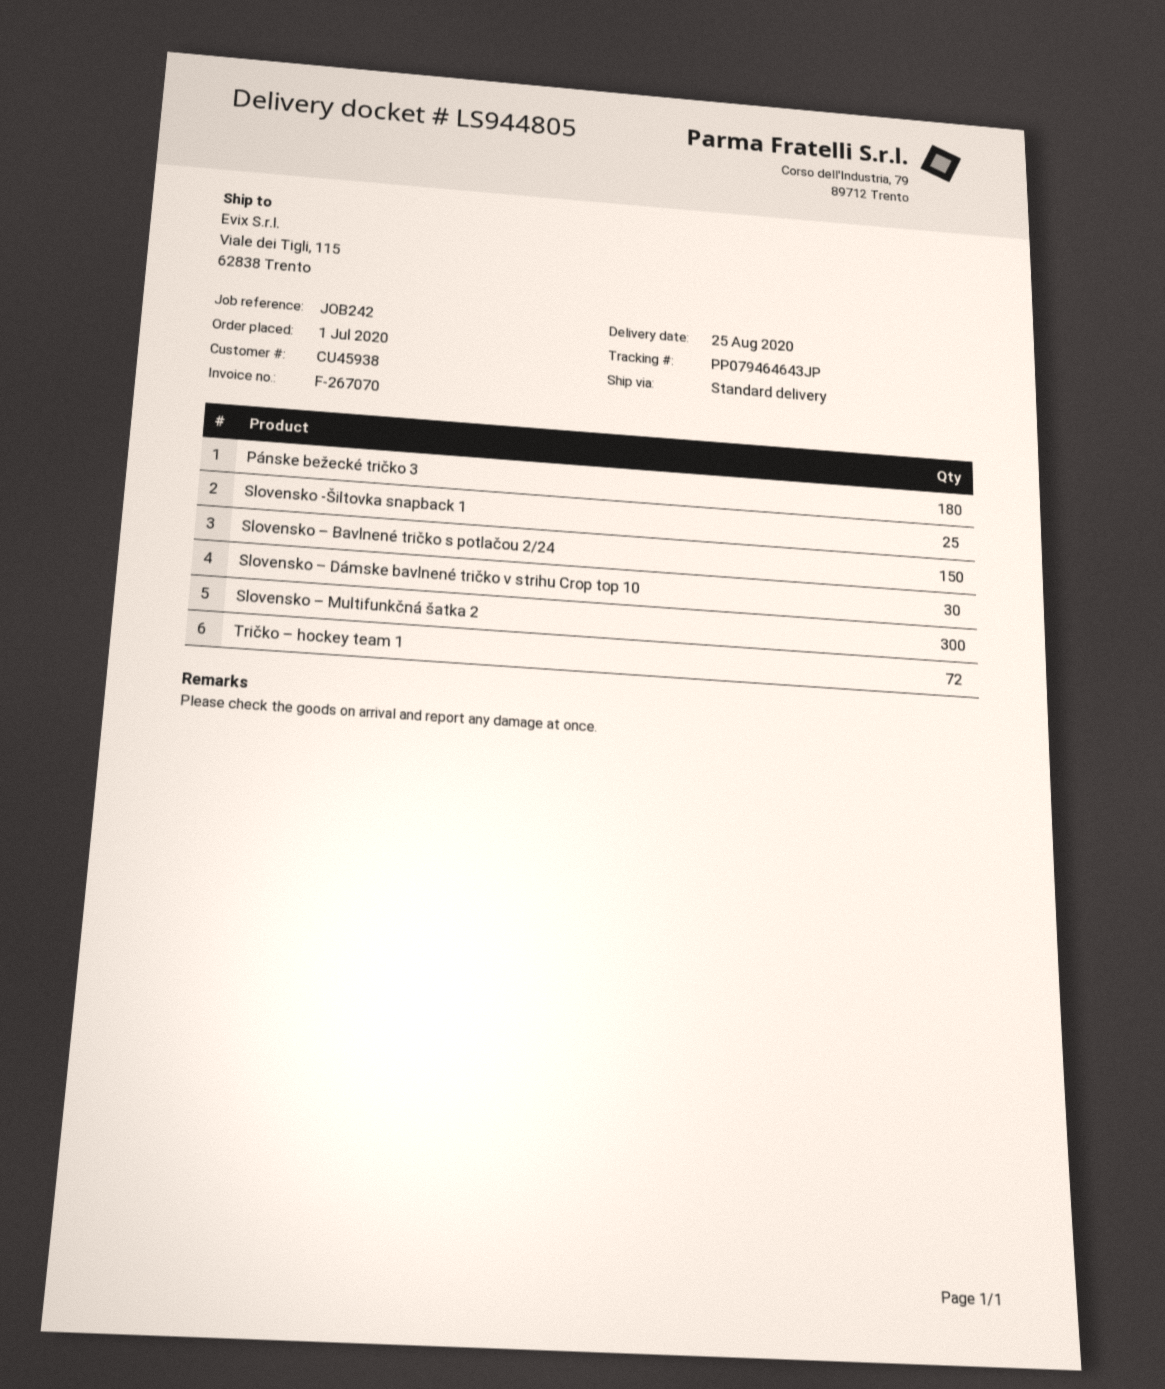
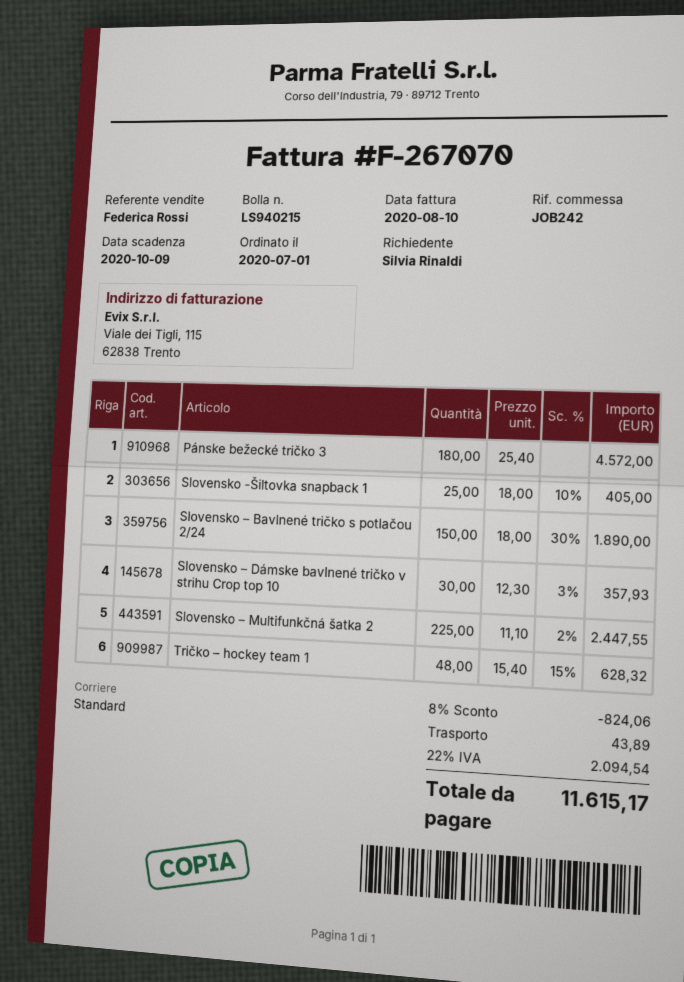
delivery note number: LS944805 -> LS940215
Slovensko – Multifunkčná šatka 2: 300 -> 225
Tričko – hockey team 1: 72 -> 48

